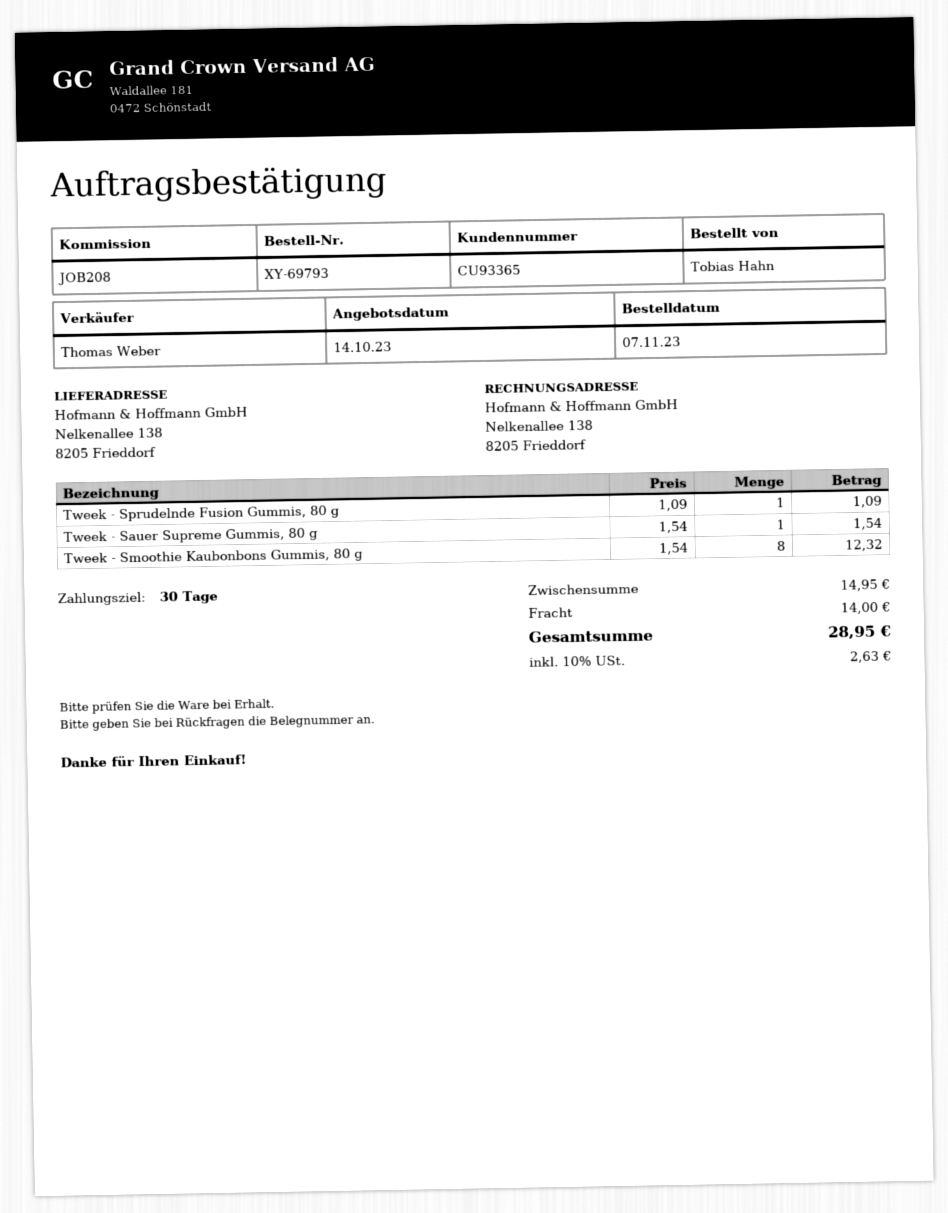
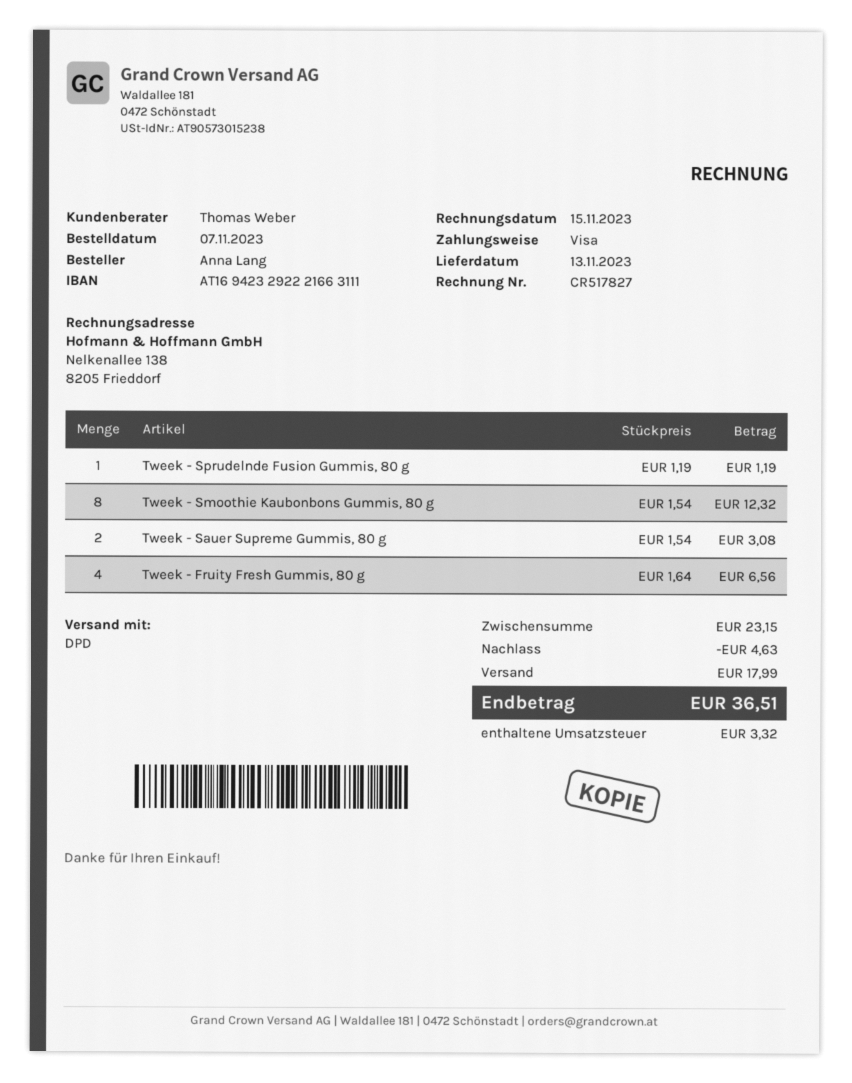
ordered by: Tobias Hahn -> Anna Lang
Tweek - Sprudelnde Fusion Gummis, 80 g: 1 x 1.09 = 1.09 -> 1 x 1.19 = 1.19
Tweek - Sauer Supreme Gummis, 80 g: 1 x 1.54 = 1.54 -> 2 x 1.54 = 3.08
Tweek - Fruity Fresh Gummis, 80 g: none -> 4 x 1.64 = 6.56
subtotal: 14.95 -> 23.15
discount: none -> 4.63
shipping: 14.00 -> 17.99
tax: 2.63 -> 3.32
total: 28.95 -> 36.51

